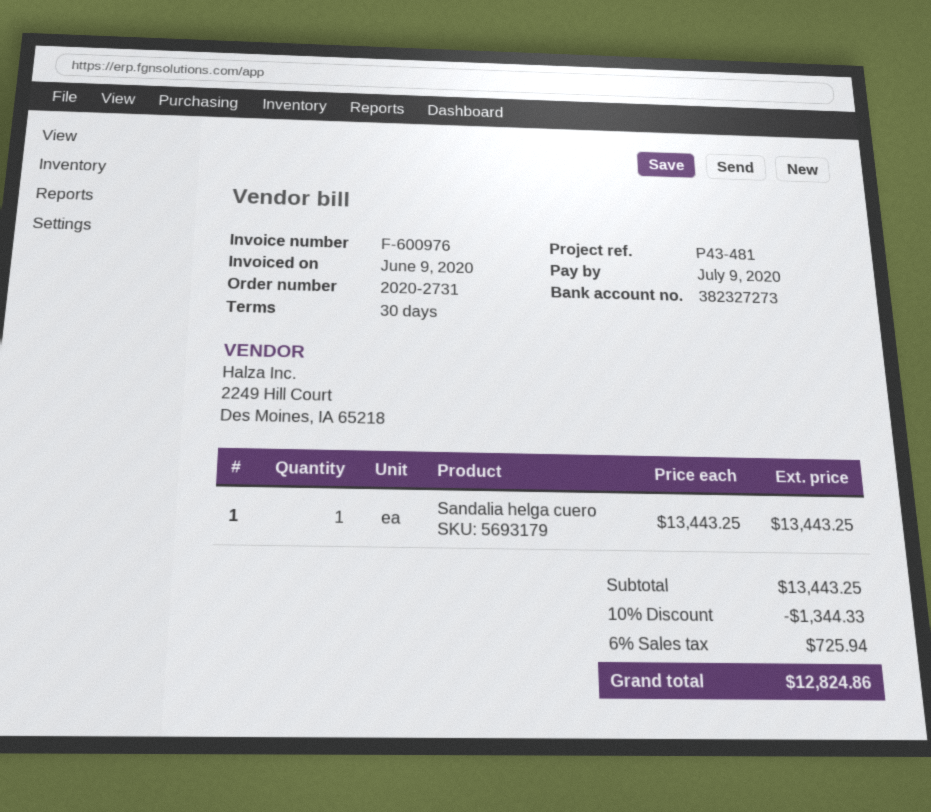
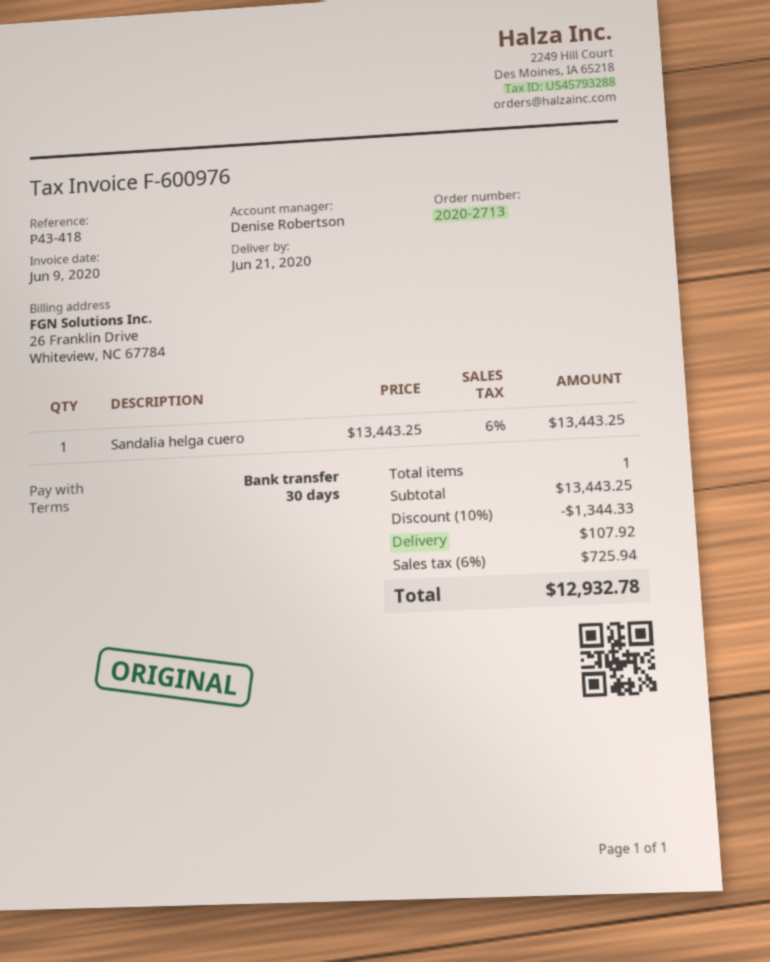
order number: 2020-2731 -> 2020-2713
reference: P43-481 -> P43-418
shipping: none -> 107.92
total: 12824.86 -> 12932.78

